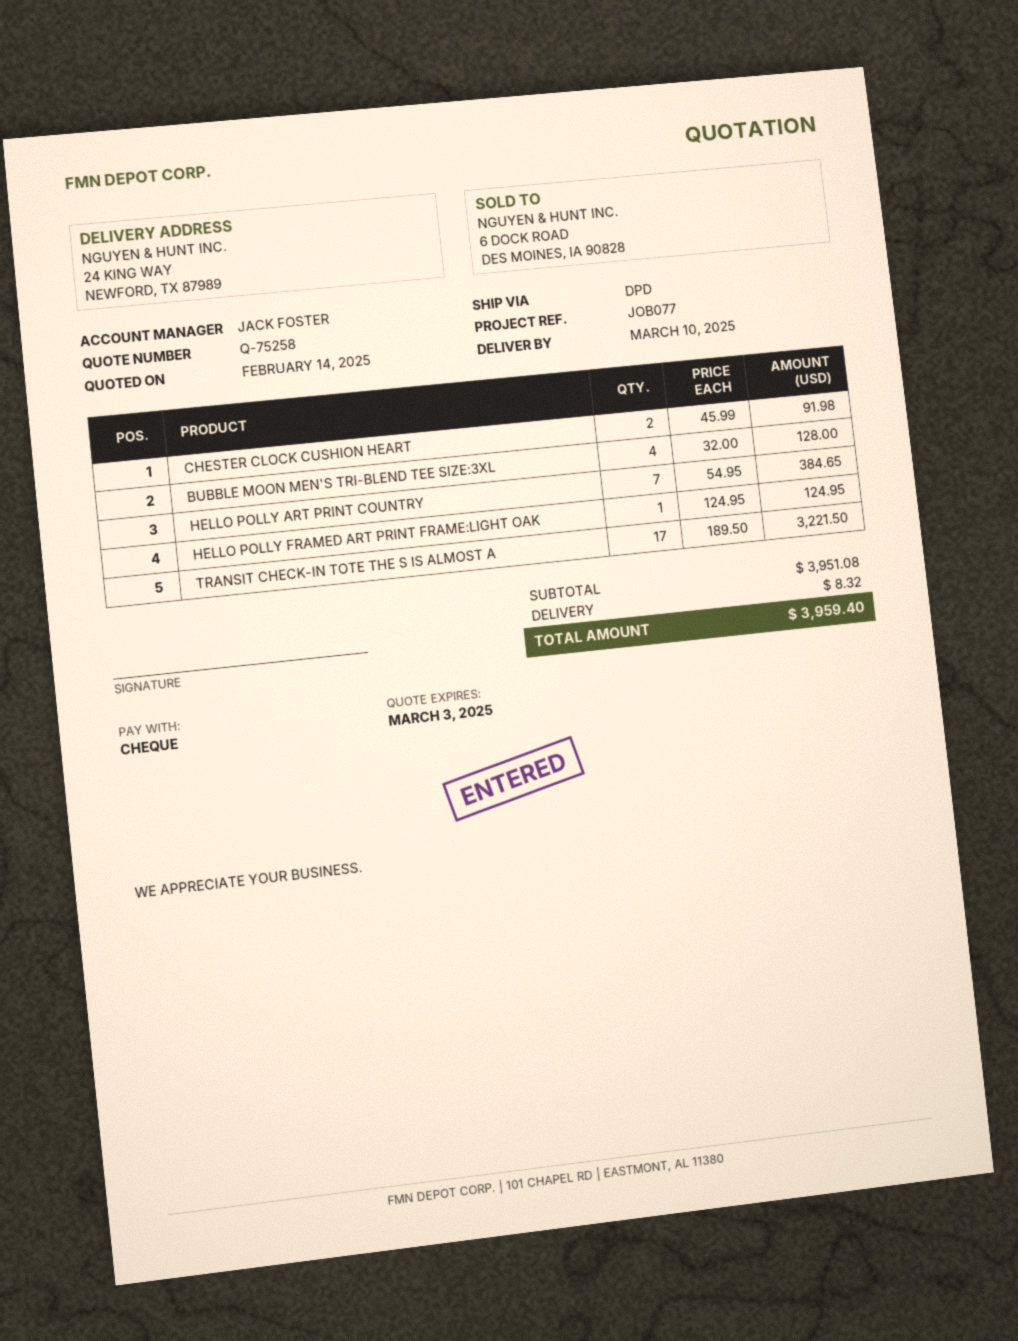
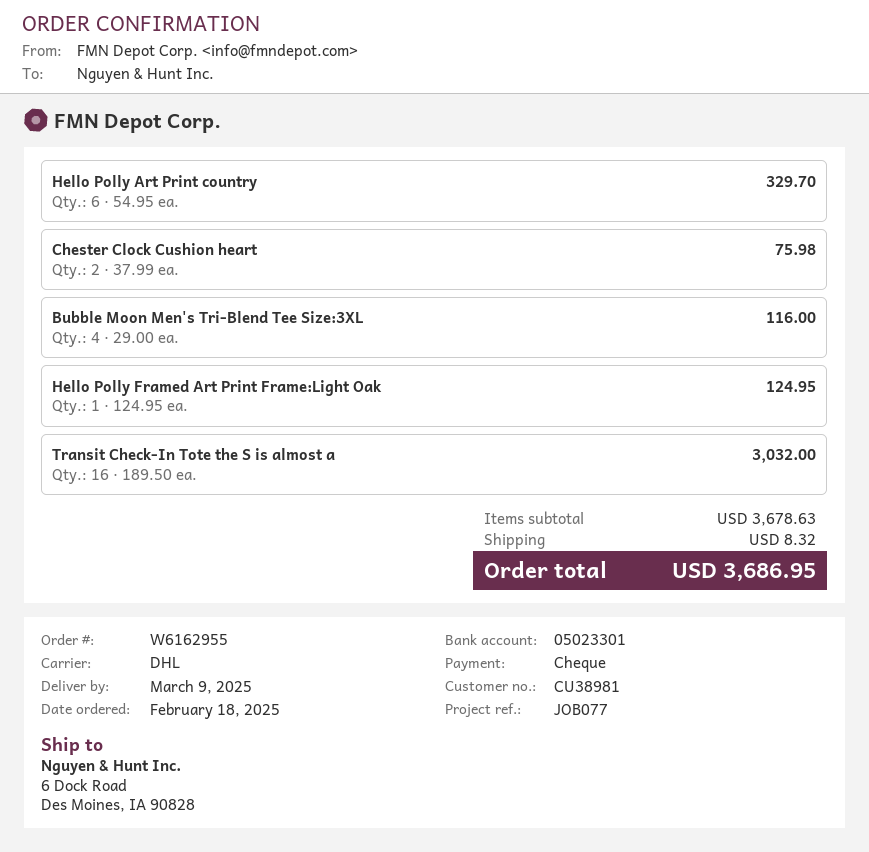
delivery date: 2025-03-10 -> 2025-03-09
shipping method: DPD -> DHL
ship to: 24 KING WAY, NEWFORD, TX 87989 -> 6 Dock Road, Des Moines, IA 90828
CHESTER CLOCK CUSHION HEART: 2 x 45.99 = 91.98 -> 2 x 37.99 = 75.98
BUBBLE MOON MEN'S TRI-BLEND TEE SIZE:3XL: 4 x 32.00 = 128.00 -> 4 x 29.00 = 116.00
HELLO POLLY ART PRINT COUNTRY: 7 x 54.95 = 384.65 -> 6 x 54.95 = 329.70
TRANSIT CHECK-IN TOTE THE S IS ALMOST A: 17 x 189.50 = 3221.50 -> 16 x 189.50 = 3032.00
subtotal: 3951.08 -> 3678.63
total: 3959.40 -> 3686.95

